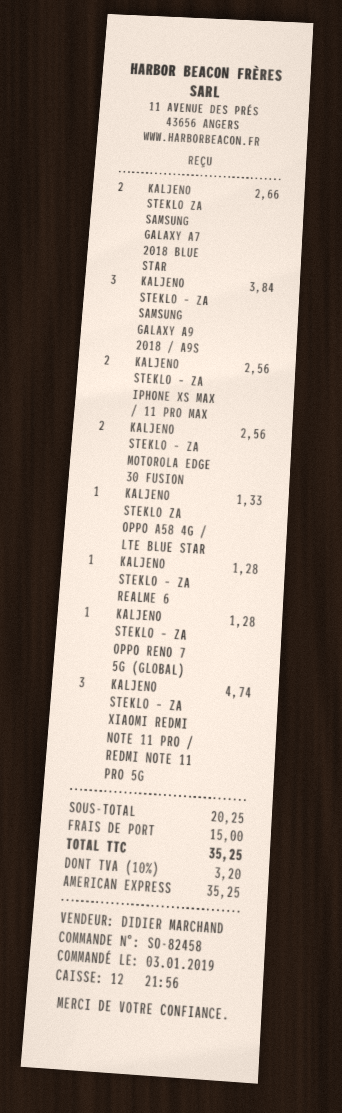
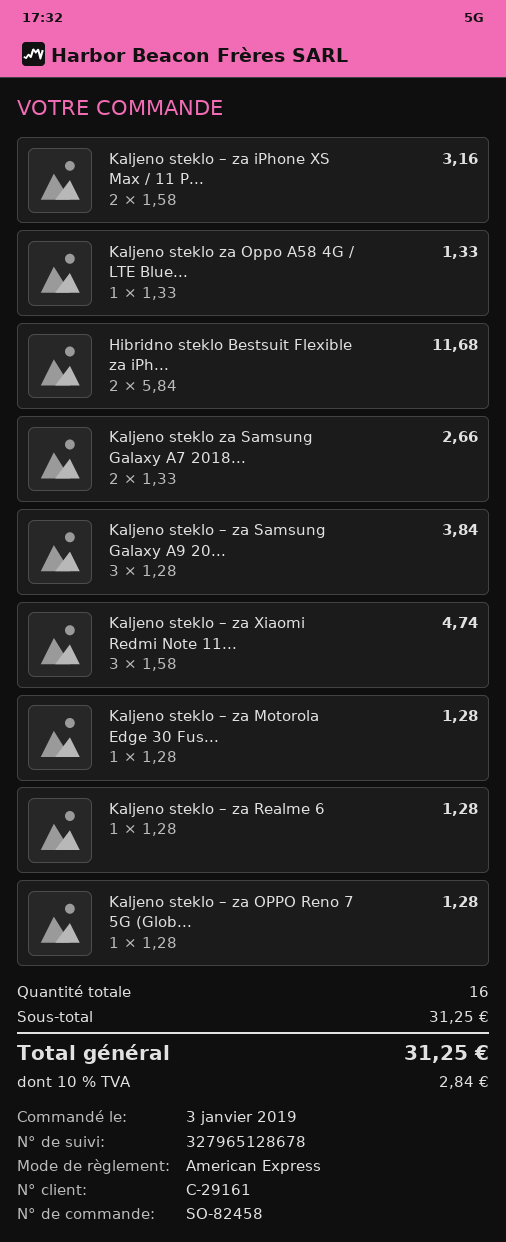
KALJENO STEKLO – ZA IPHONE XS MAX / 11 PRO MAX: 2 for 2.56 -> 2 for 3.16
KALJENO STEKLO – ZA MOTOROLA EDGE 30 FUSION: 2 for 2.56 -> 1 for 1.28
Hibridno steklo Bestsuit Flexible za iPh...: none -> 2 for 11.68
subtotal: 20.25 -> 31.25
shipping: 15.00 -> none
tax: 10% = 3.20 -> 10% = 2.84
total: 35.25 -> 31.25

